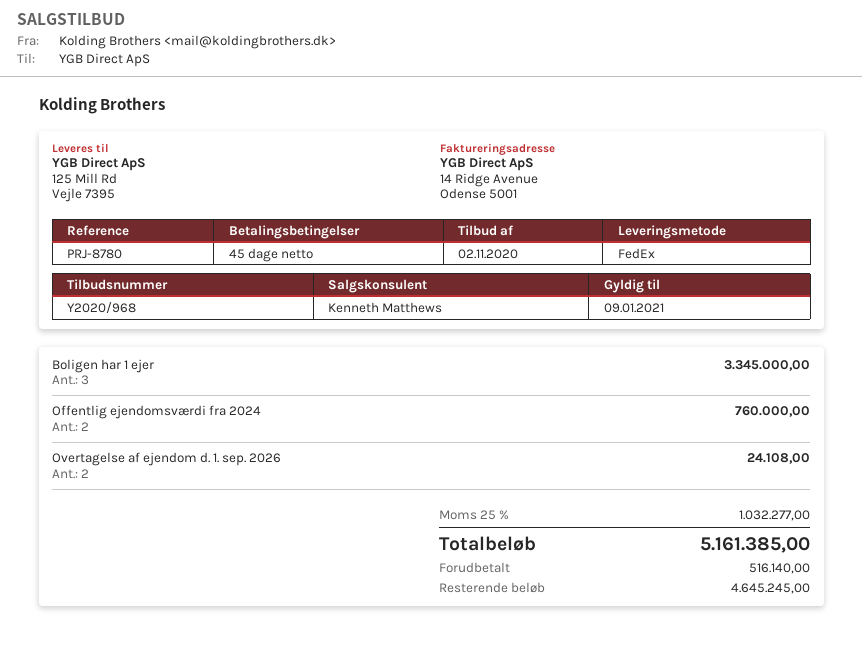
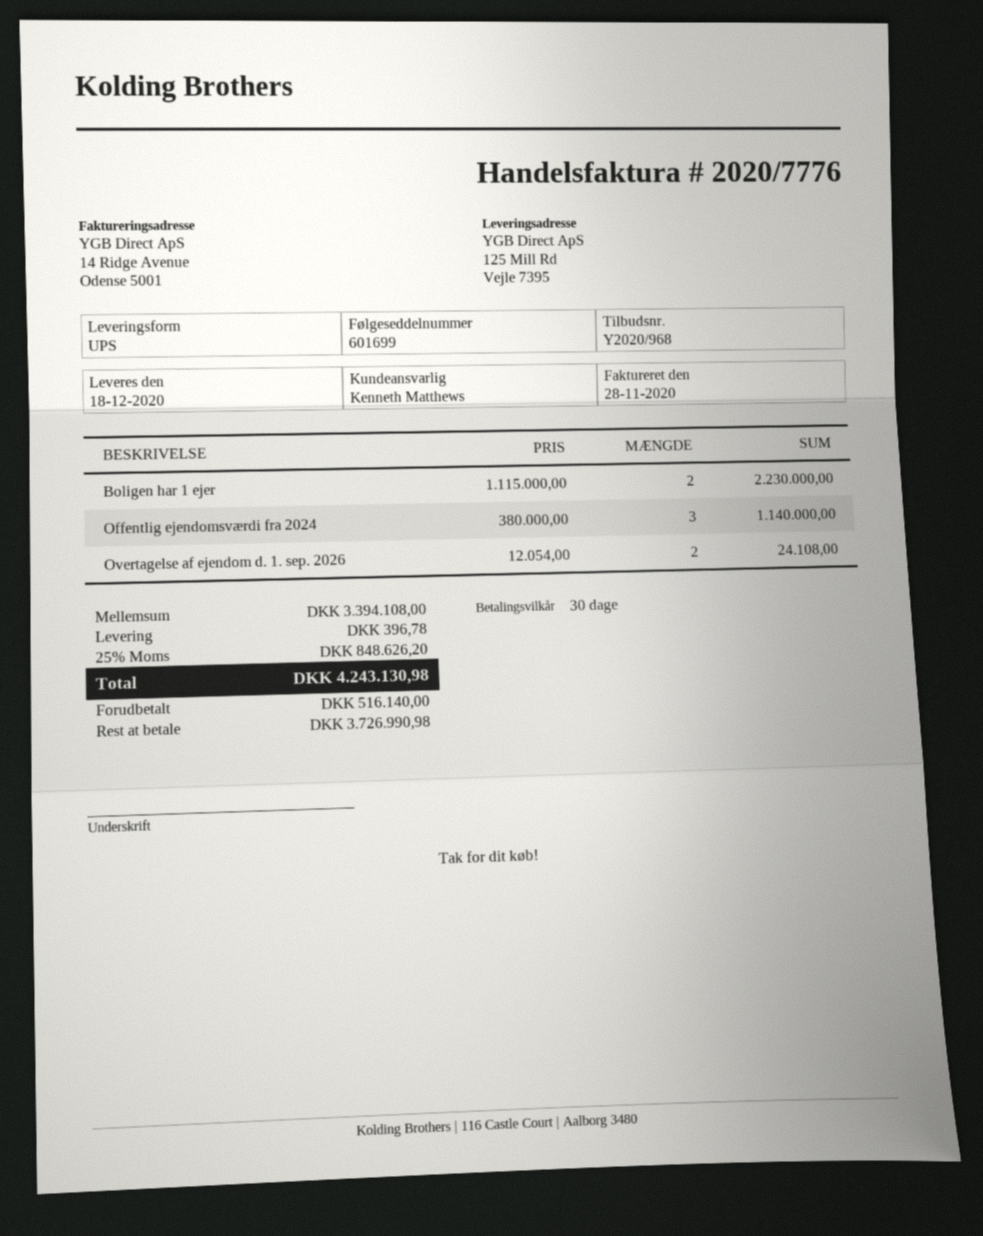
payment terms: 45 days -> 30 days
shipping method: FedEx -> UPS
Boligen har 1 ejer: 3 for 3345000.00 -> 2 for 2230000.00
Offentlig ejendomsværdi fra 2024: 2 for 760000.00 -> 3 for 1140000.00
shipping: none -> 396.78
tax: 25% = 1032277.00 -> 25% = 848626.20
total: 5161385.00 -> 4243130.98
balance: 4645245.00 -> 3726990.98

